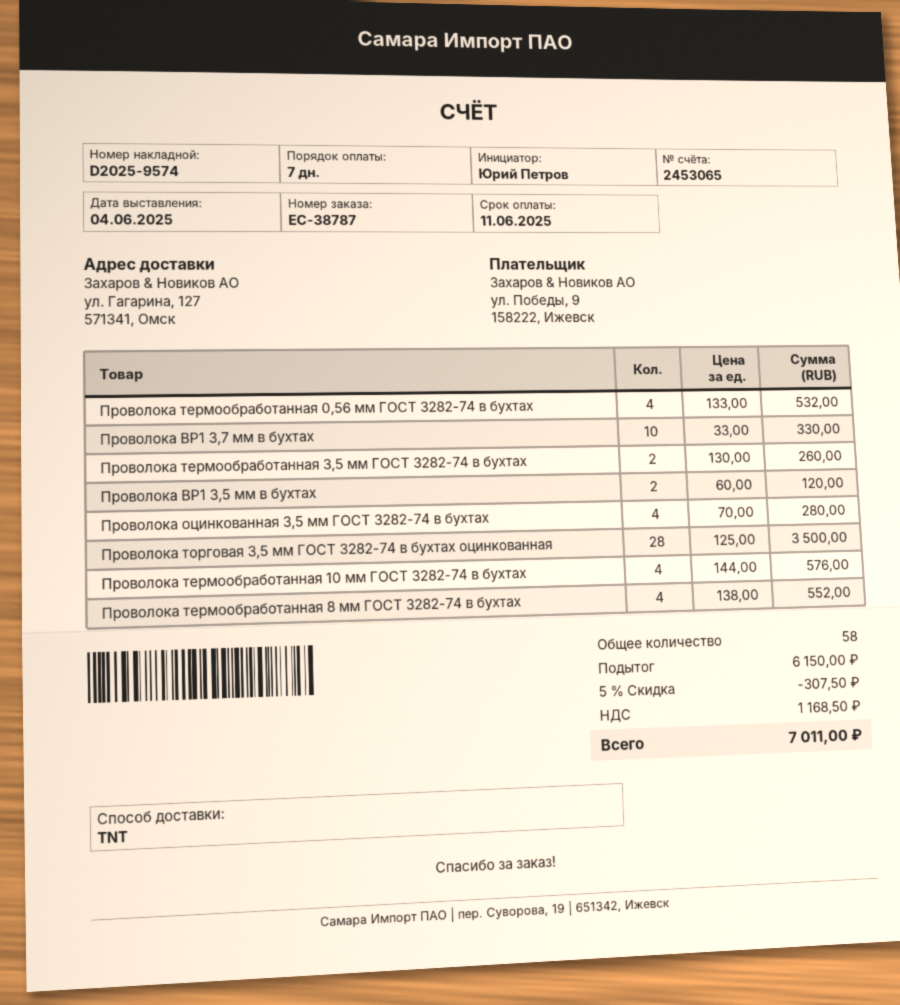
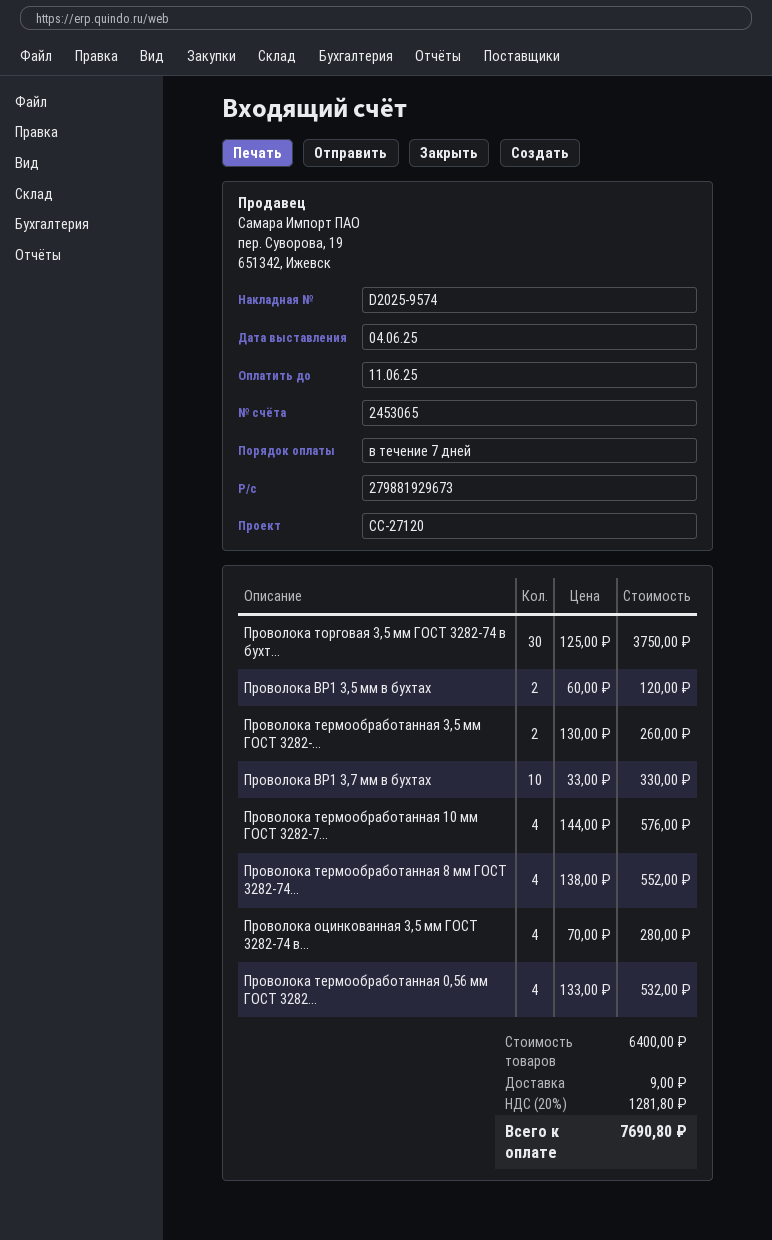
Проволока торговая 3,5 мм ГОСТ 3282-74 в бухтах оцинкованная: 28 x 125.00 = 3500.00 -> 30 x 125.00 = 3750.00
subtotal: 6150.00 -> 6400.00
discount: 5% = 307.50 -> none
shipping: none -> 9.00
tax: 1168.50 -> 1281.80
total: 7011.00 -> 7690.80

